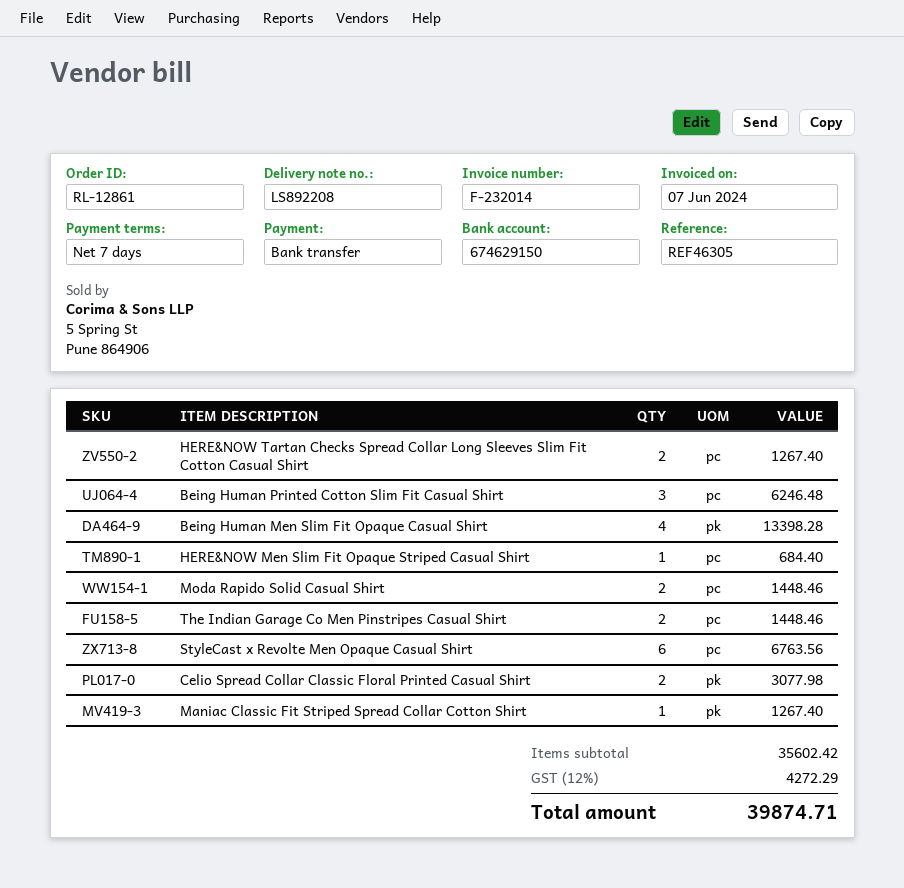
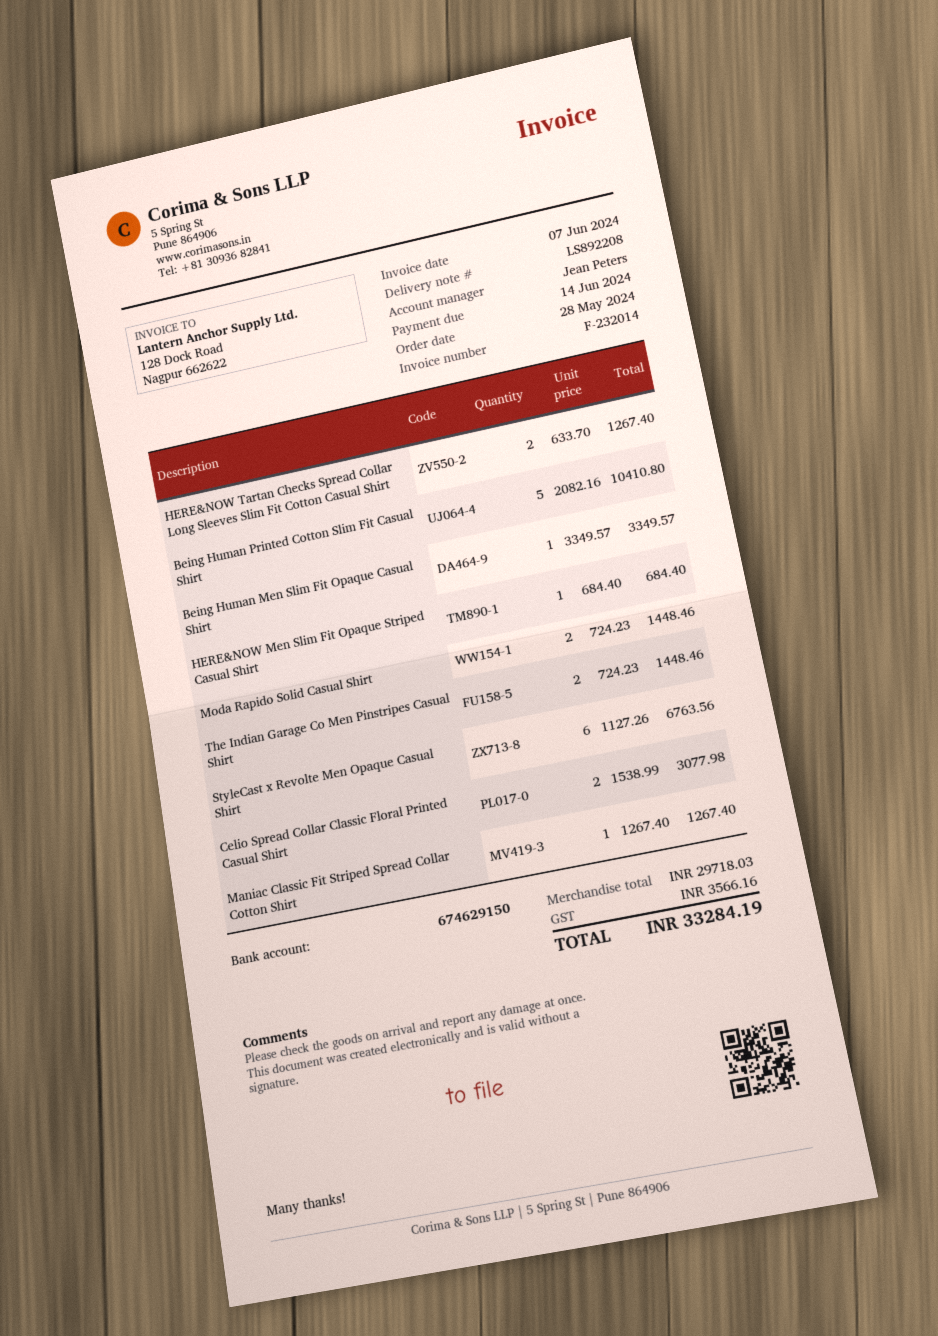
Being Human Printed Cotton Slim Fit Casual Shirt: 3 for 6246.48 -> 5 for 10410.80
Being Human Men Slim Fit Opaque Casual Shirt: 4 for 13398.28 -> 1 for 3349.57
subtotal: 35602.42 -> 29718.03
tax: 4272.29 -> 3566.16
total: 39874.71 -> 33284.19

